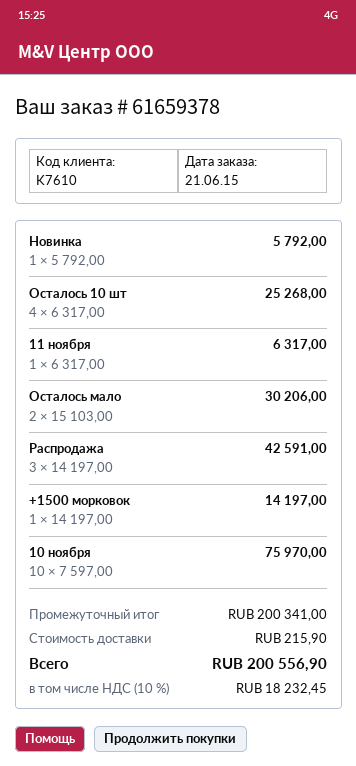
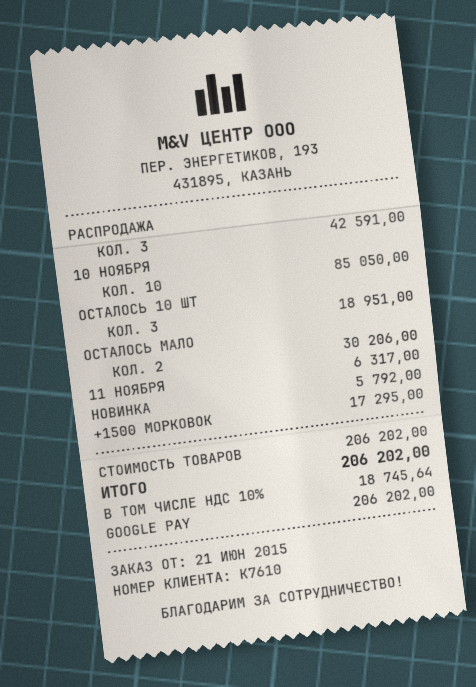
Осталось 10 шт: 4 for 25268.00 -> 3 for 18951.00
+1500 морковок: 1 for 14197.00 -> 1 for 17295.00
10 ноября: 10 for 75970.00 -> 10 for 85050.00
subtotal: 200341.00 -> 206202.00
shipping: 215.90 -> none
tax: 10% = 18232.45 -> 10% = 18745.64
total: 200556.90 -> 206202.00

